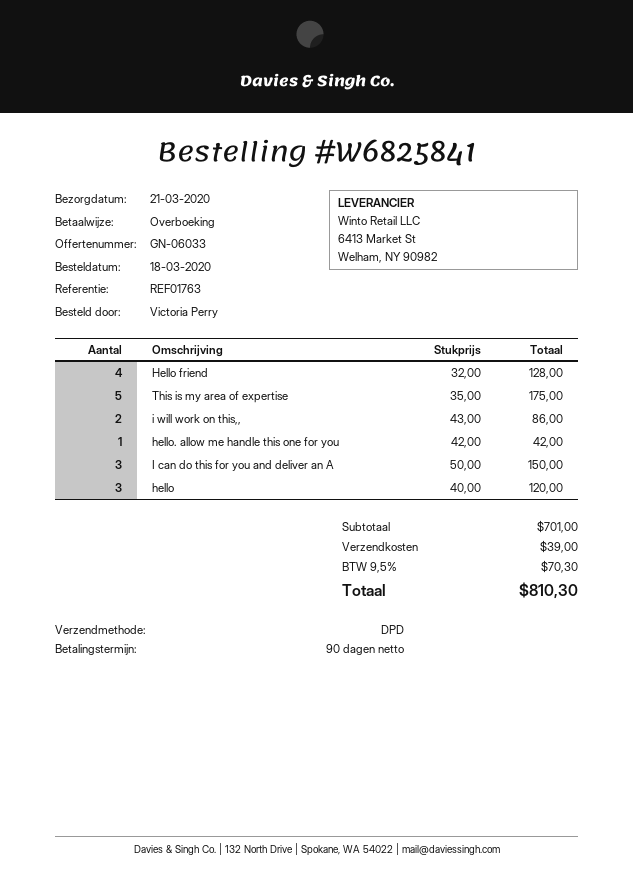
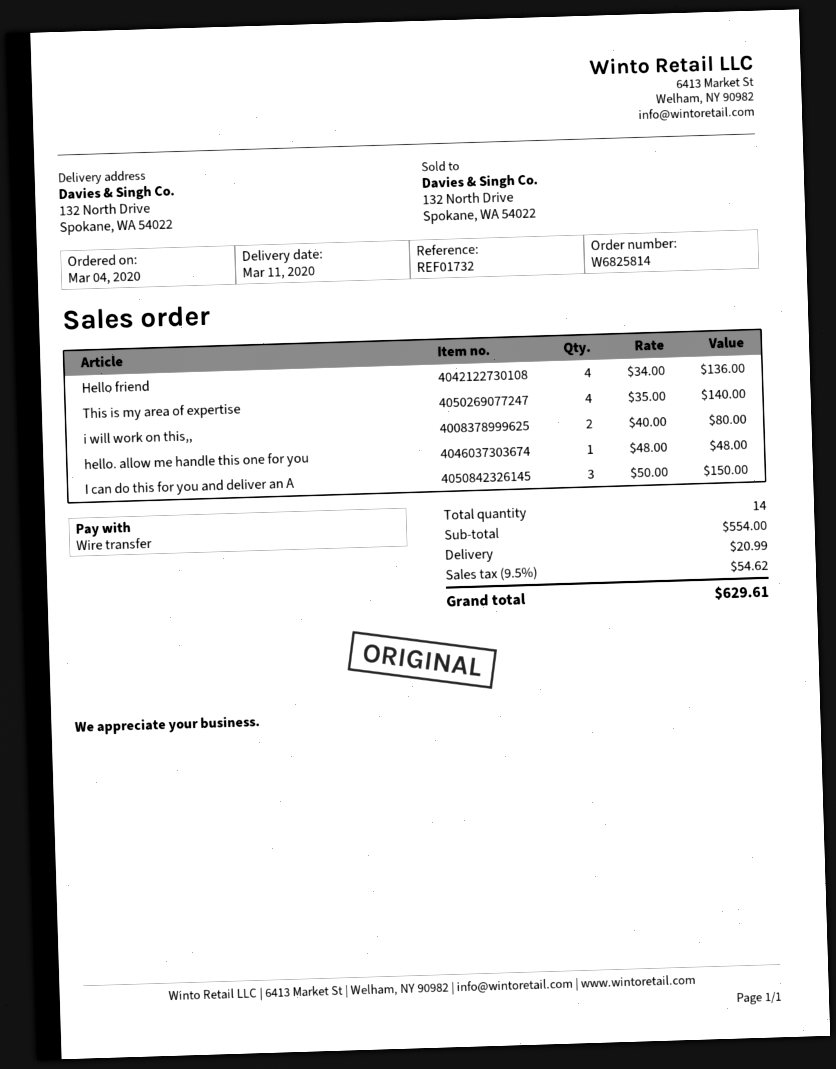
order number: W6825841 -> W6825814
order date: 2020-03-18 -> 2020-03-04
delivery date: 2020-03-21 -> 2020-03-11
reference: REF01763 -> REF01732
Hello friend: 4 x 32.00 = 128.00 -> 4 x 34.00 = 136.00
This is my area of expertise: 5 x 35.00 = 175.00 -> 4 x 35.00 = 140.00
i will work on this,,: 2 x 43.00 = 86.00 -> 2 x 40.00 = 80.00
hello. allow me handle this one for you: 1 x 42.00 = 42.00 -> 1 x 48.00 = 48.00
hello: 3 x 40.00 = 120.00 -> none
subtotal: 701.00 -> 554.00
shipping: 39.00 -> 20.99
tax: 9.5% = 70.30 -> 9.5% = 54.62
total: 810.30 -> 629.61

